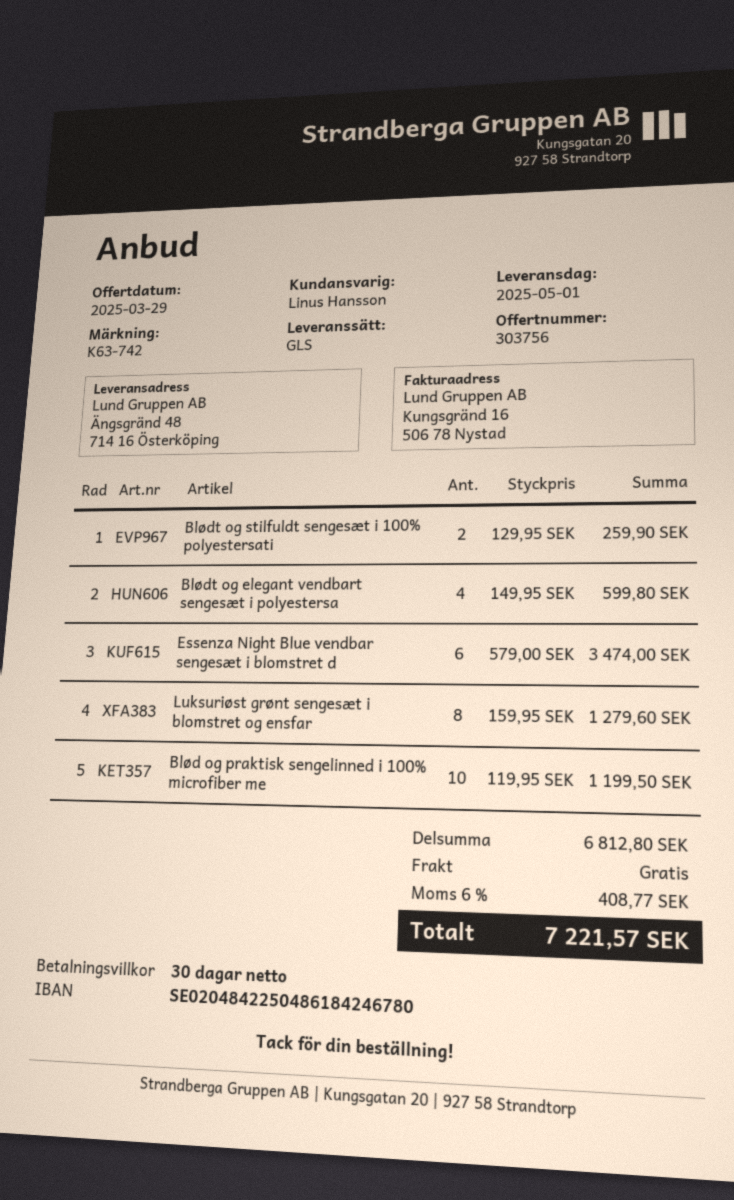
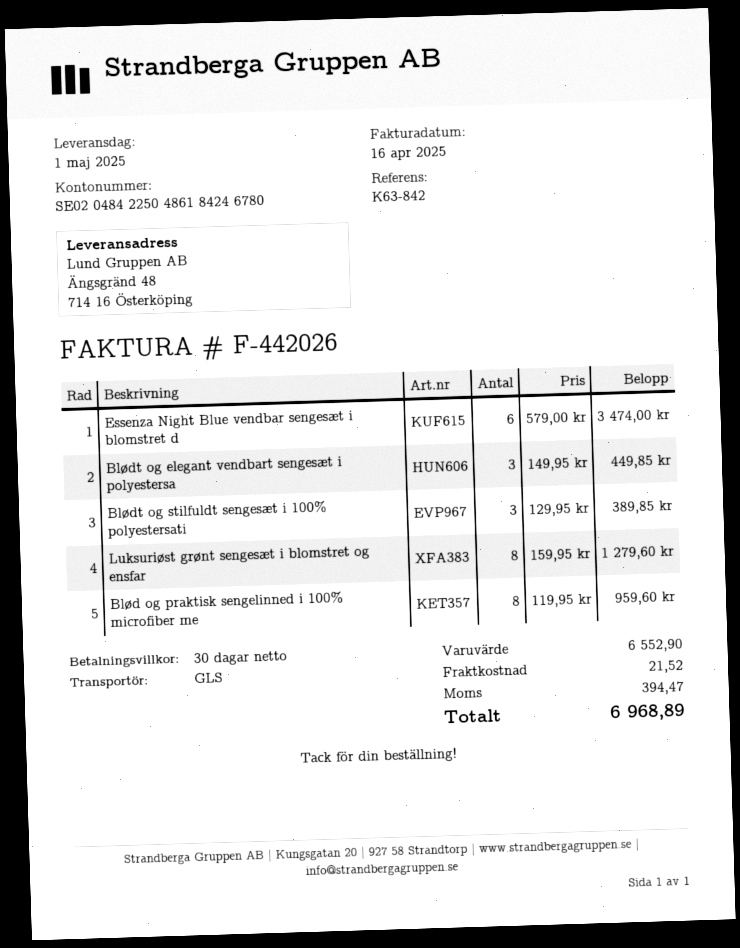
reference: K63-742 -> K63-842
Blødt og stilfuldt sengesæt i 100% polyestersati: 2 x 129.95 = 259.90 -> 3 x 129.95 = 389.85
Blødt og elegant vendbart sengesæt i polyestersa: 4 x 149.95 = 599.80 -> 3 x 149.95 = 449.85
Blød og praktisk sengelinned i 100% microfiber me: 10 x 119.95 = 1199.50 -> 8 x 119.95 = 959.60
subtotal: 6812.80 -> 6552.90
shipping: 0.00 -> 21.52
tax: 408.77 -> 394.47
total: 7221.57 -> 6968.89

